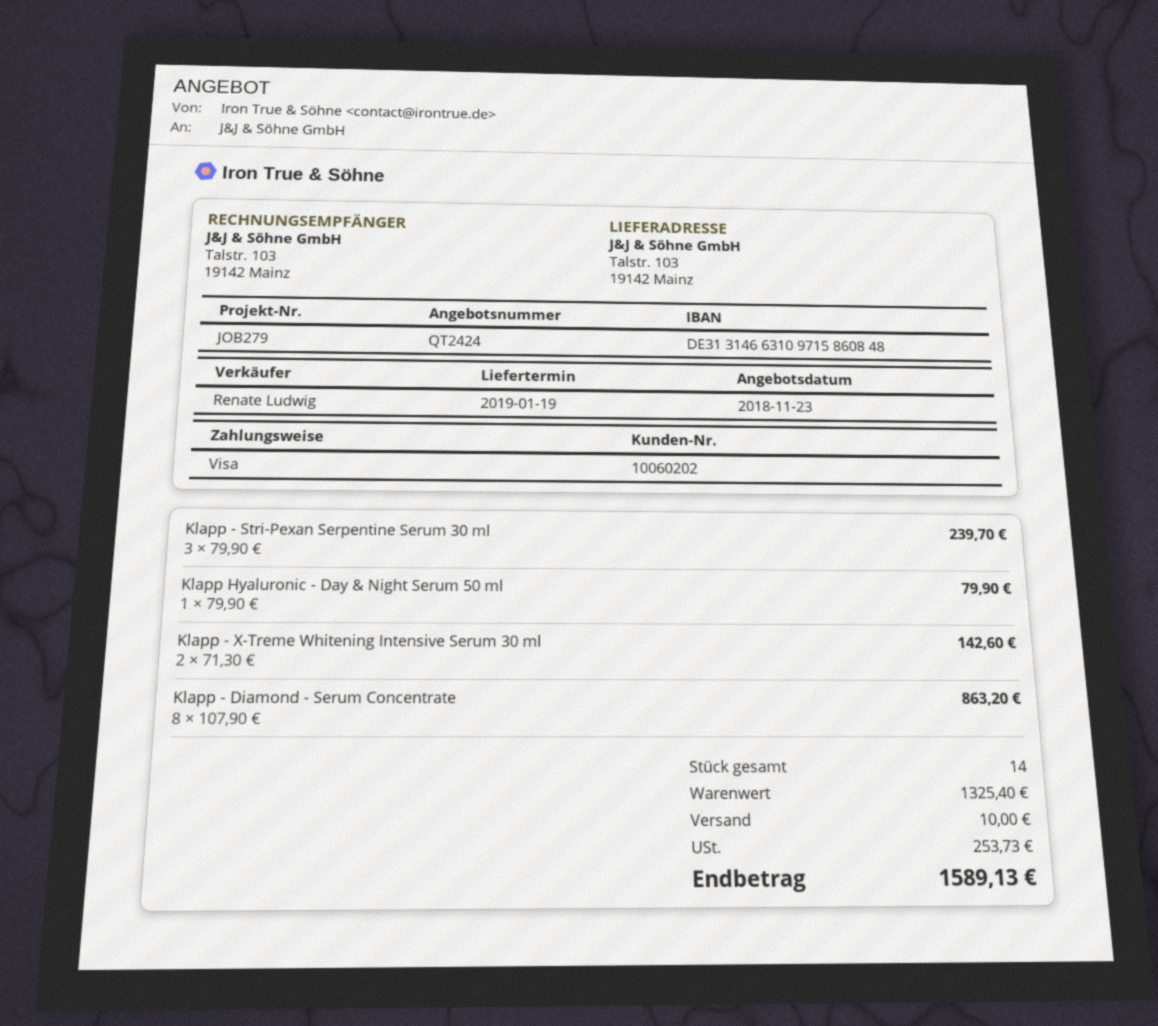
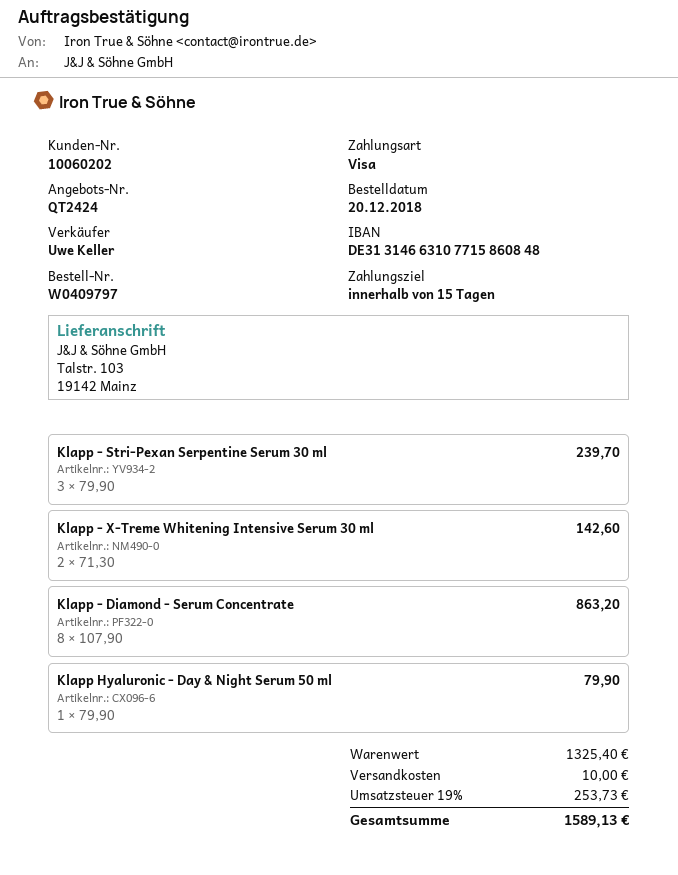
sales rep: Renate Ludwig -> Uwe Keller
bank account: DE31314663109715860848 -> DE31314663107715860848

